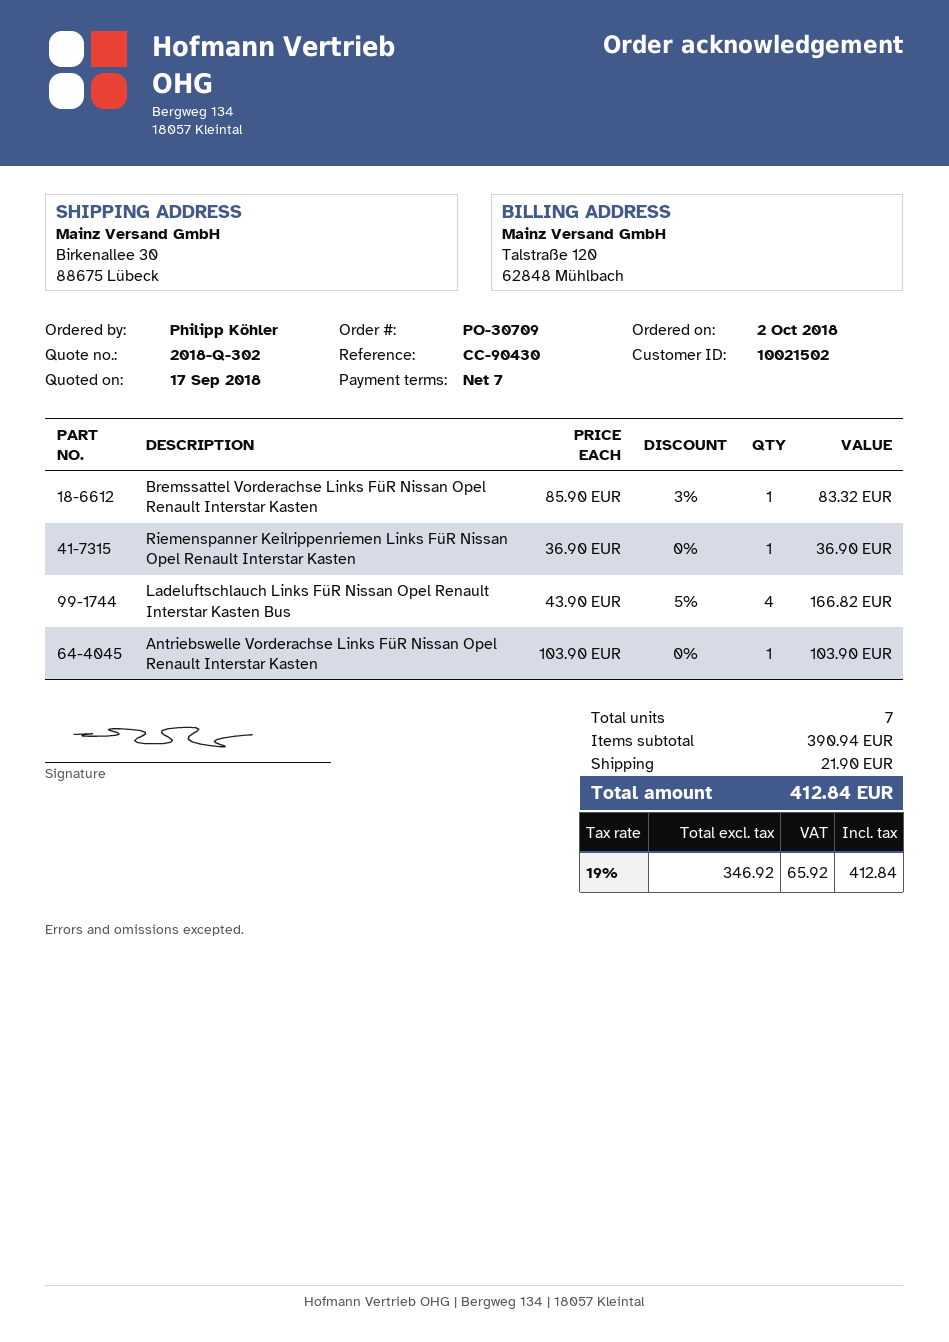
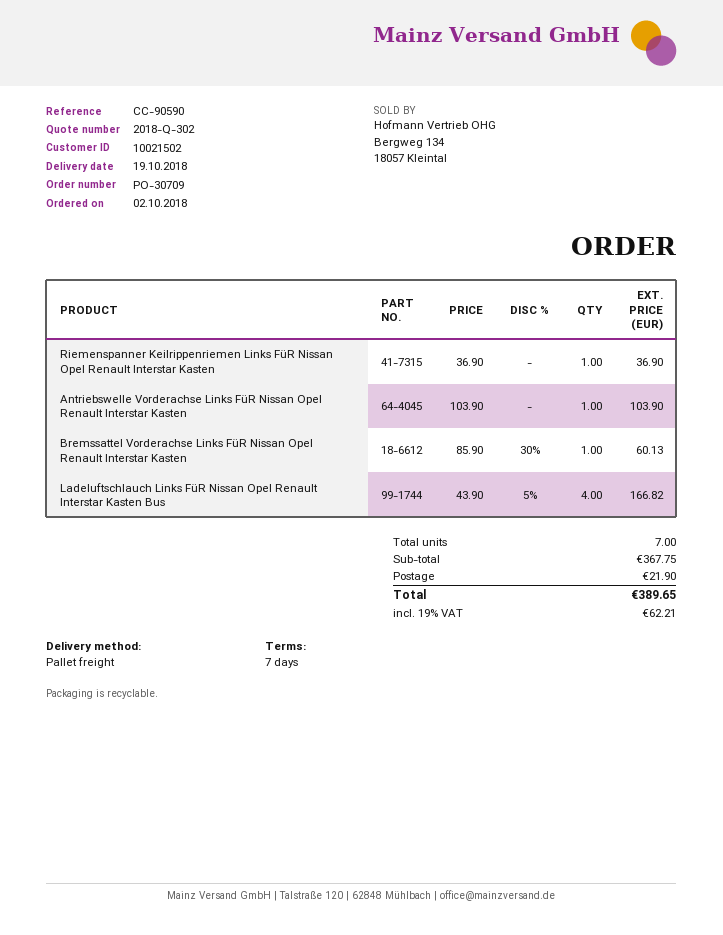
reference: CC-90430 -> CC-90590
Bremssattel Vorderachse Links FüR Nissan Opel Renault Interstar Kasten: 1 x 85.90 - 3% = 83.32 -> 1 x 85.90 - 30% = 60.13
subtotal: 390.94 -> 367.75
tax: 19% = 65.92 -> 19% = 62.21
total: 412.84 -> 389.65

